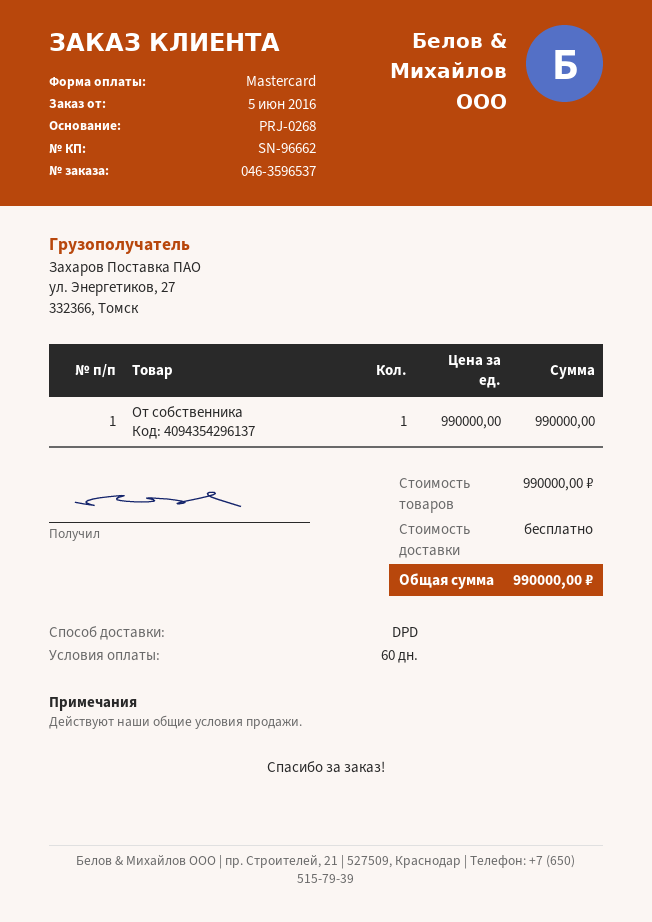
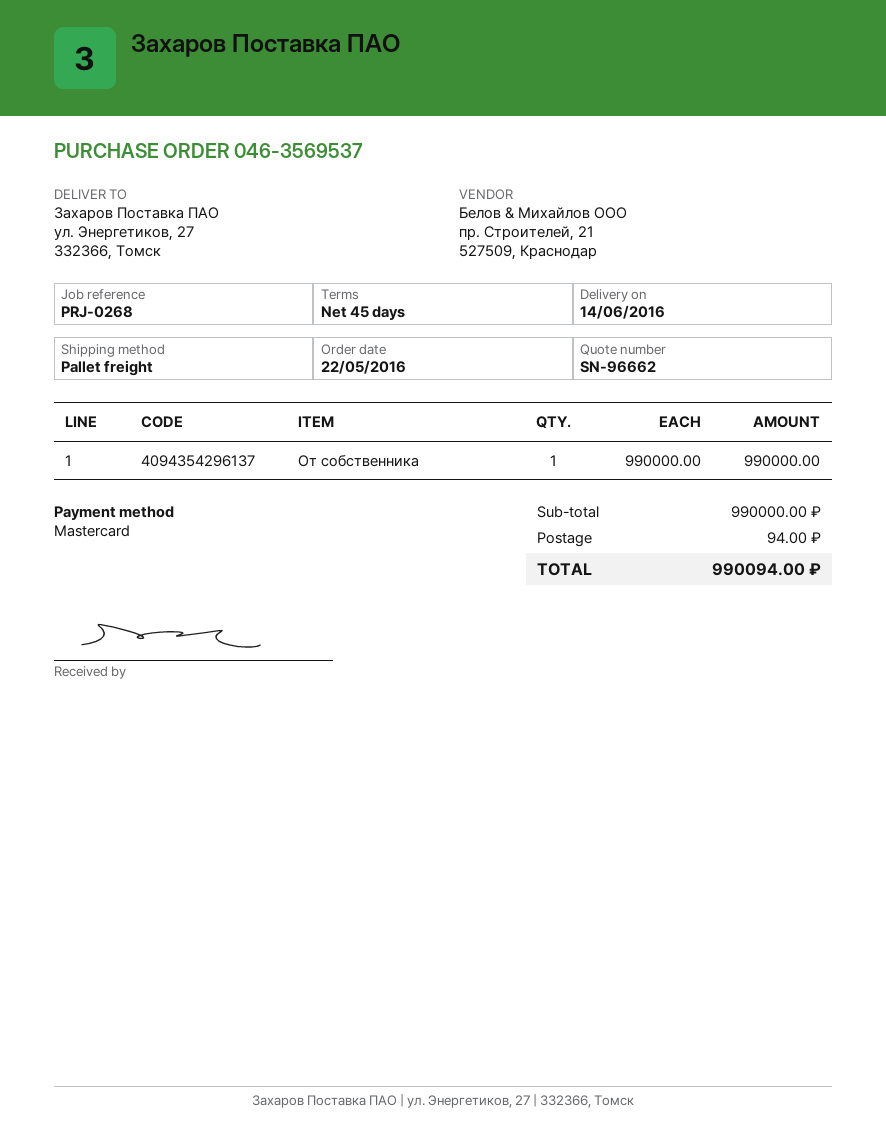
order number: 046-3596537 -> 046-3569537
order date: 2016-06-05 -> 2016-05-22
payment terms: 60 days -> 45 days
shipping method: DPD -> pallet freight
shipping: 0.00 -> 94.00
total: 990000.00 -> 990094.00

